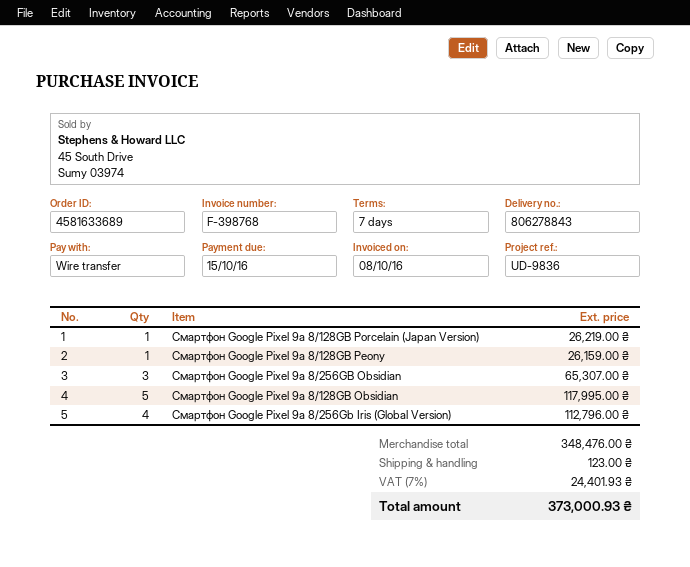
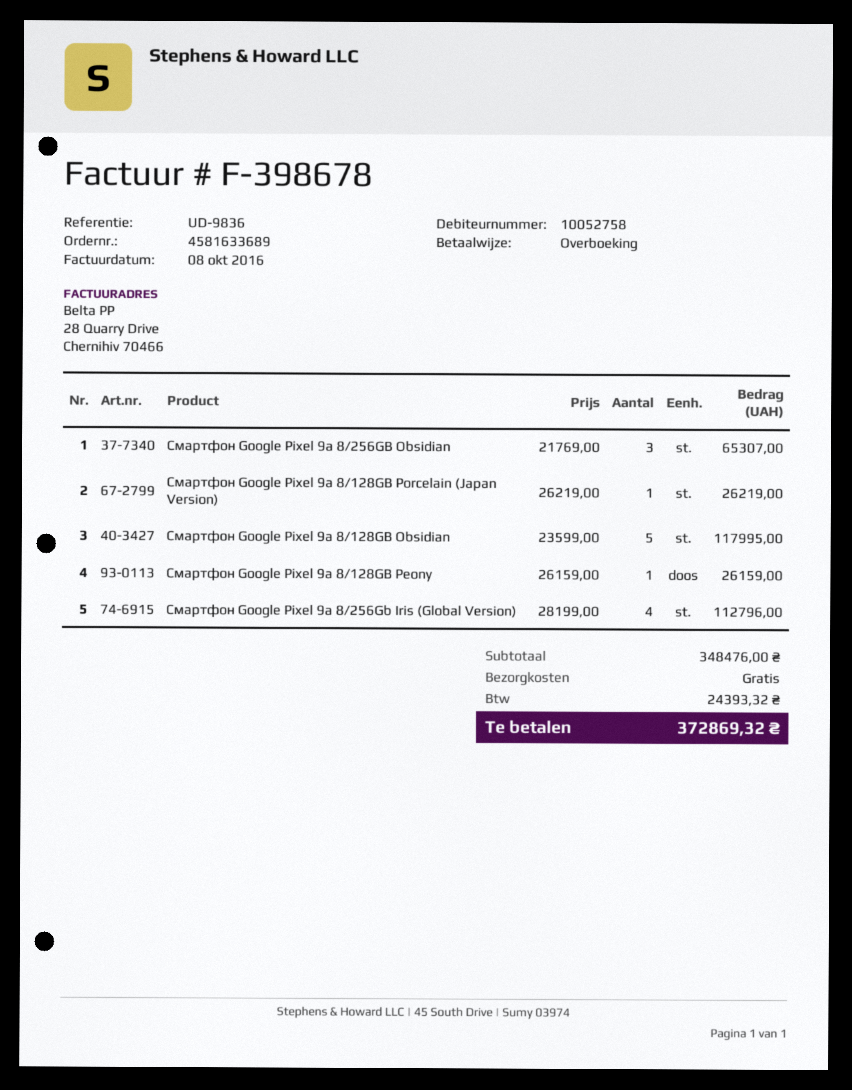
invoice number: F-398768 -> F-398678
shipping: 123.00 -> 0.00
tax: 24401.93 -> 24393.32
total: 373000.93 -> 372869.32

